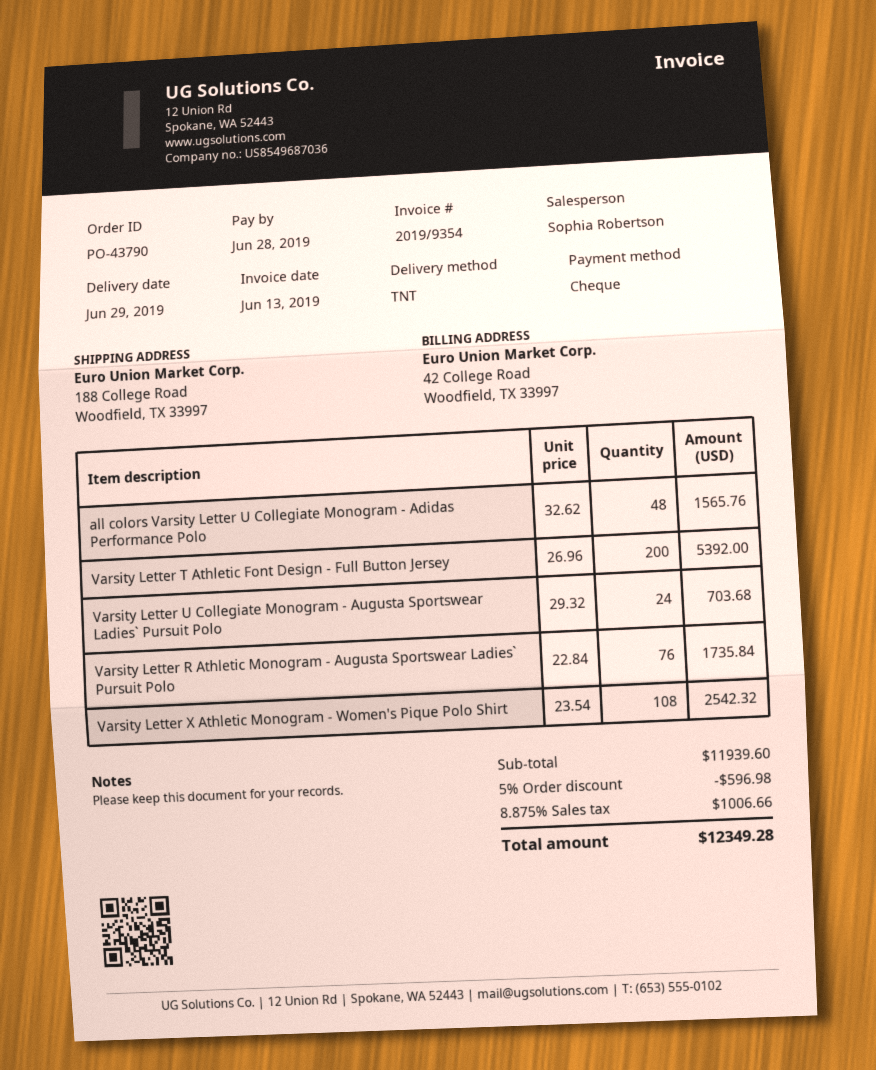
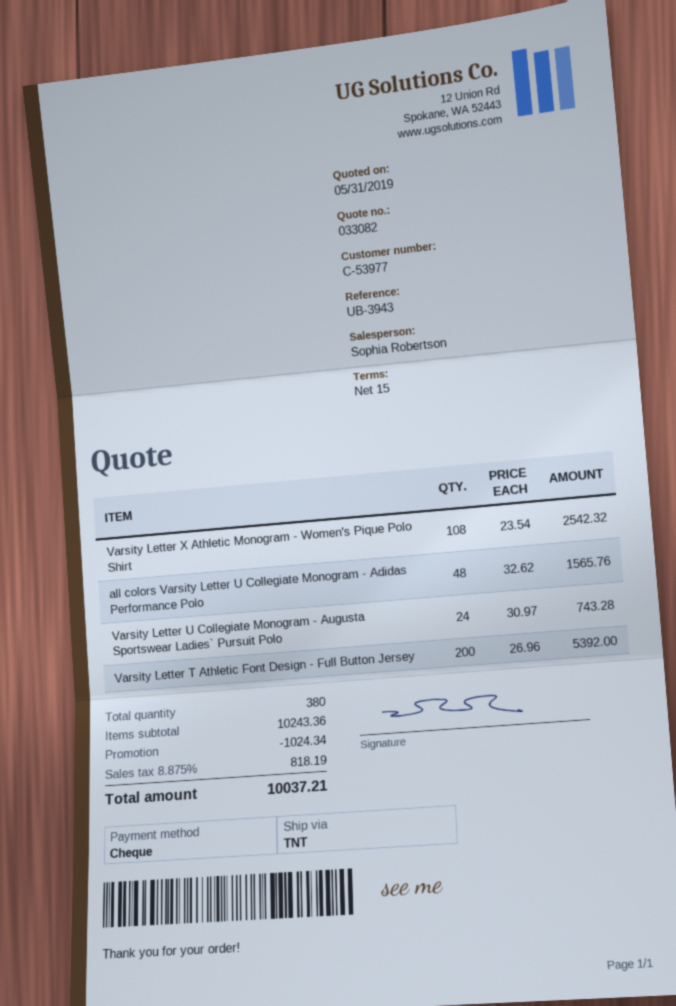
Varsity Letter U Collegiate Monogram - Augusta Sportswear Ladies` Pursuit Polo: 24 x 29.32 = 703.68 -> 24 x 30.97 = 743.28
Varsity Letter R Athletic Monogram - Augusta Sportswear Ladies` Pursuit Polo: 76 x 22.84 = 1735.84 -> none
subtotal: 11939.60 -> 10243.36
discount: 596.98 -> 1024.34
tax: 8.875% = 1006.66 -> 8.875% = 818.19
total: 12349.28 -> 10037.21

